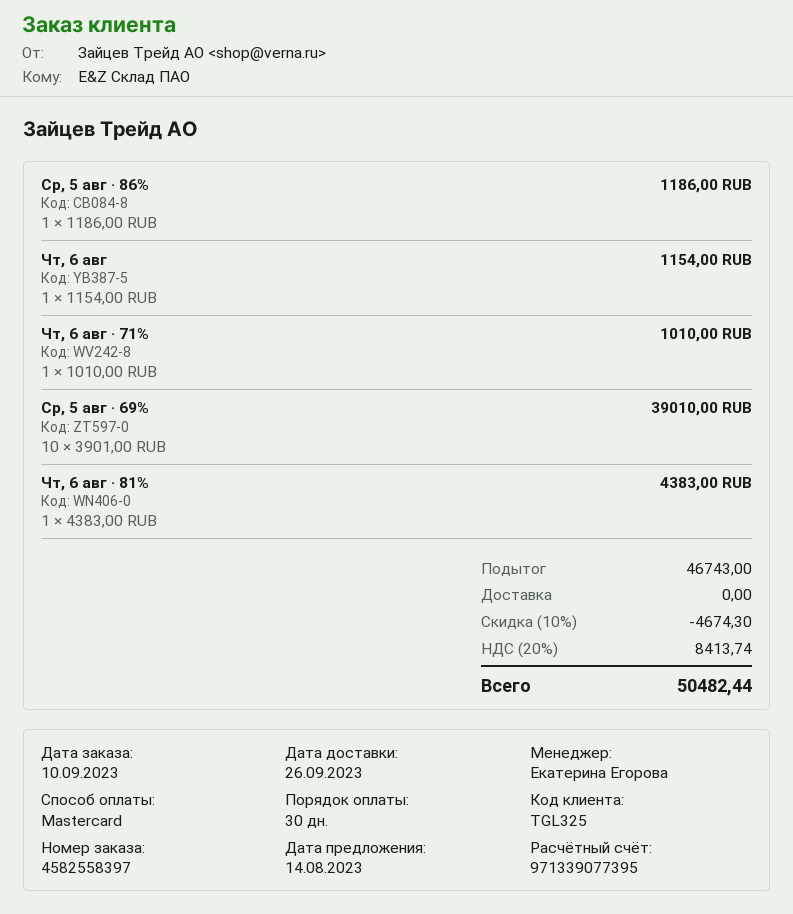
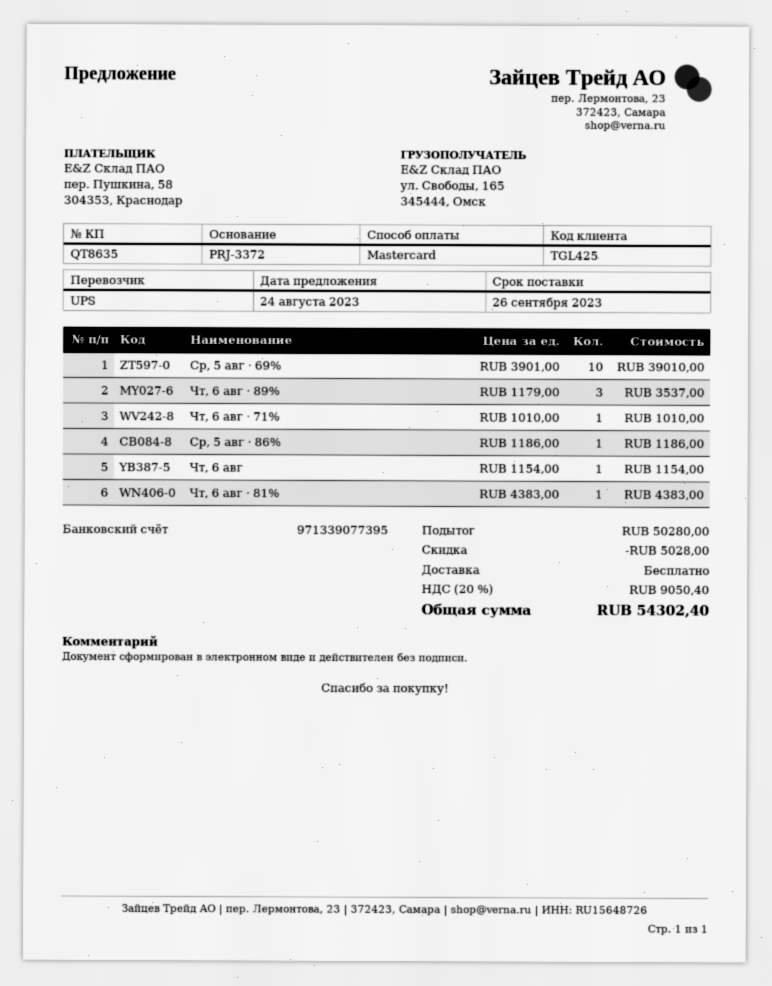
quote date: 2023-08-14 -> 2023-08-24
customer number: TGL325 -> TGL425
Чт, 6 авг · 89%: none -> 3 x 1179.00 = 3537.00
subtotal: 46743.00 -> 50280.00
discount: 4674.30 -> 5028.00
tax: 20% = 8413.74 -> 20% = 9050.40
total: 50482.44 -> 54302.40

